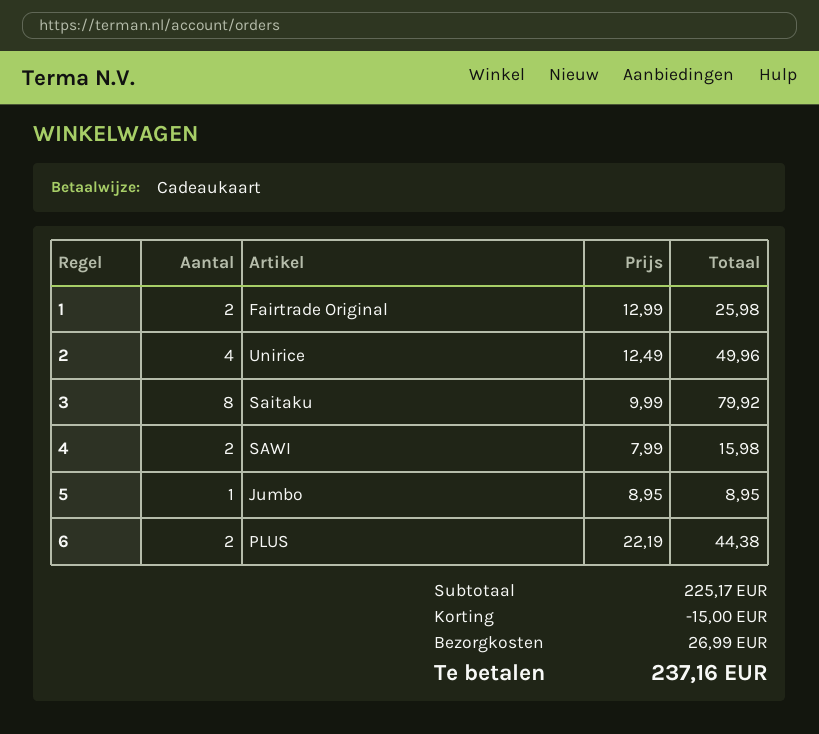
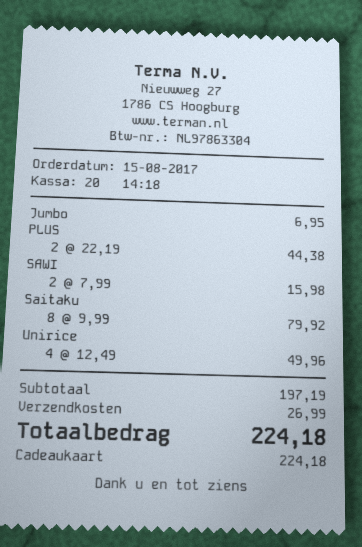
Fairtrade Original: 2 x 12.99 = 25.98 -> none
Jumbo: 1 x 8.95 = 8.95 -> 1 x 6.95 = 6.95
subtotal: 225.17 -> 197.19
discount: 15.00 -> none
total: 237.16 -> 224.18

